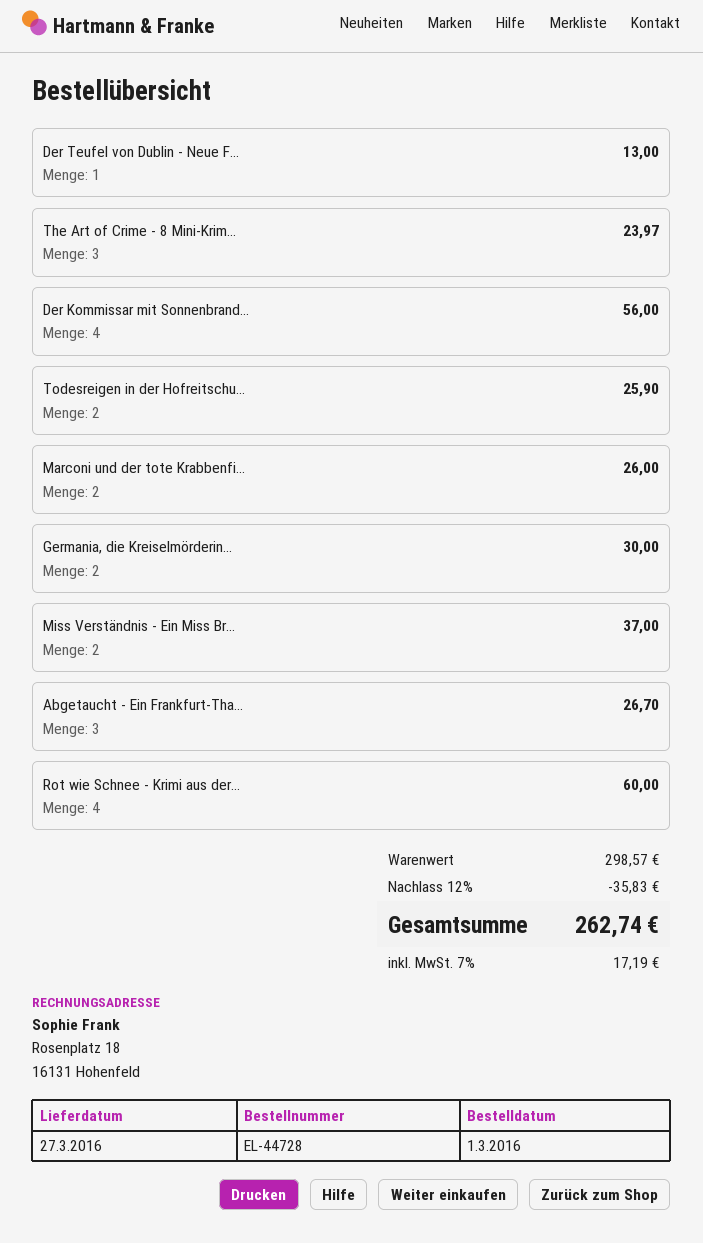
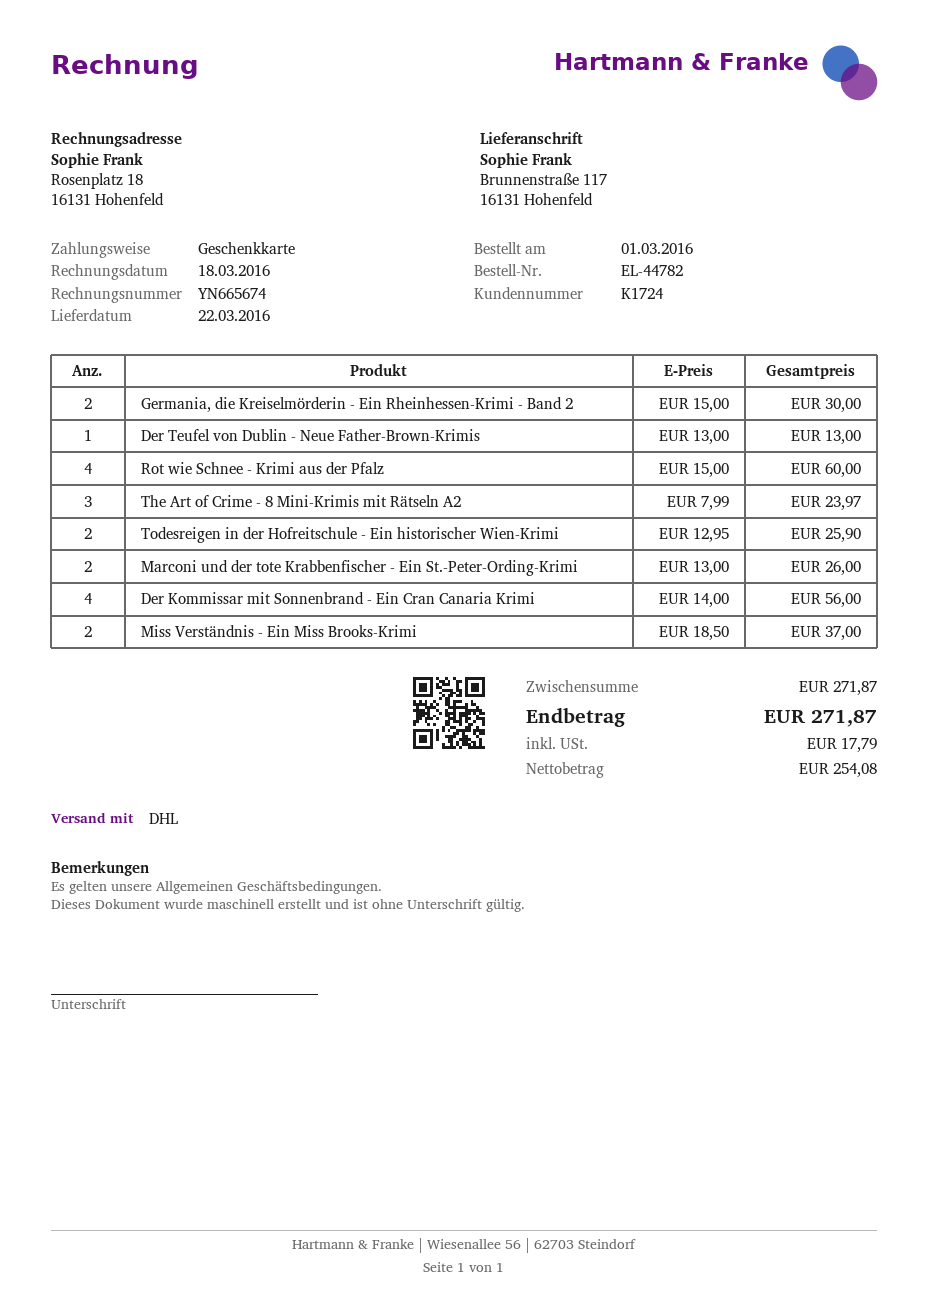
order number: EL-44728 -> EL-44782
delivery date: 2016-03-27 -> 2016-03-22
Abgetaucht - Ein Frankfurt-Tha...: 3 for 26.70 -> none
subtotal: 298.57 -> 271.87
discount: 12% = 35.83 -> none
tax: 17.19 -> 17.79
total: 262.74 -> 271.87

